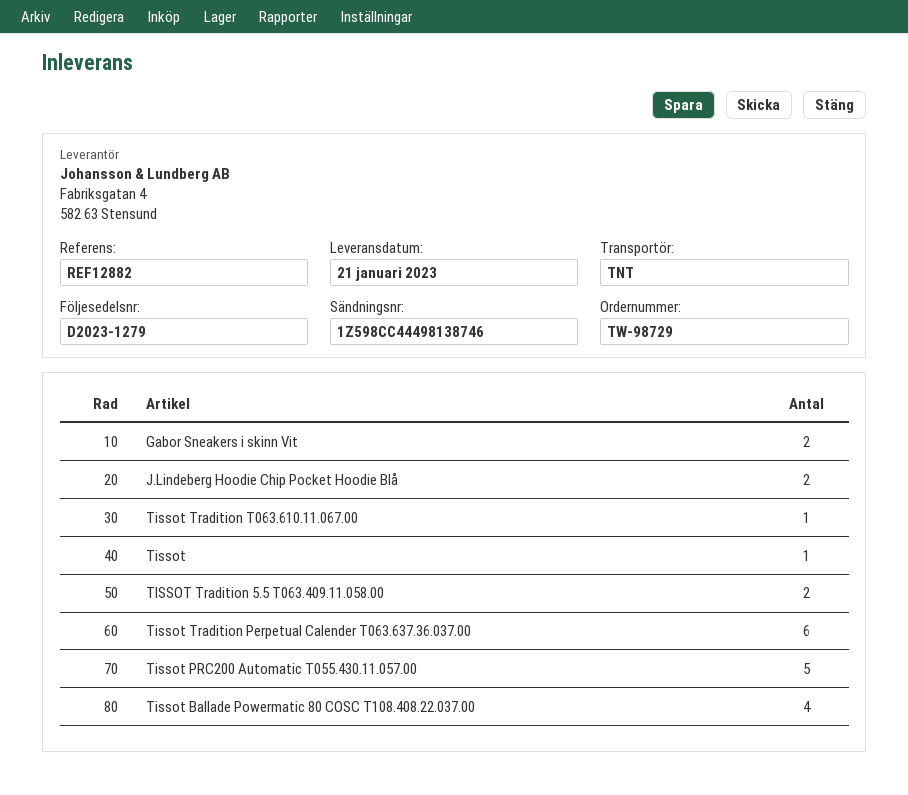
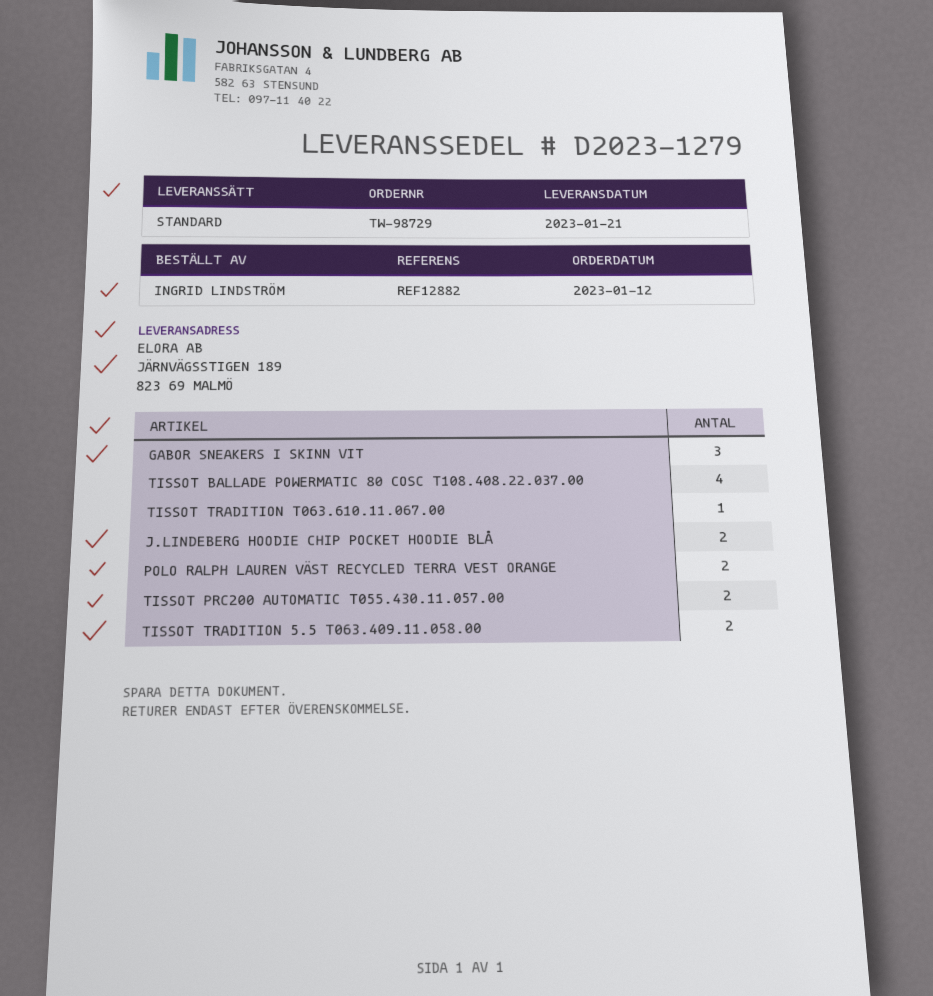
shipping method: TNT -> standard
Gabor Sneakers i skinn Vit: 2 -> 3
Tissot: 1 -> none
Tissot Tradition Perpetual Calender T063.637.36.037.00: 6 -> none
Tissot PRC200 Automatic T055.430.11.057.00: 5 -> 2
POLO RALPH LAUREN VÄST RECYCLED TERRA VEST ORANGE: none -> 2

